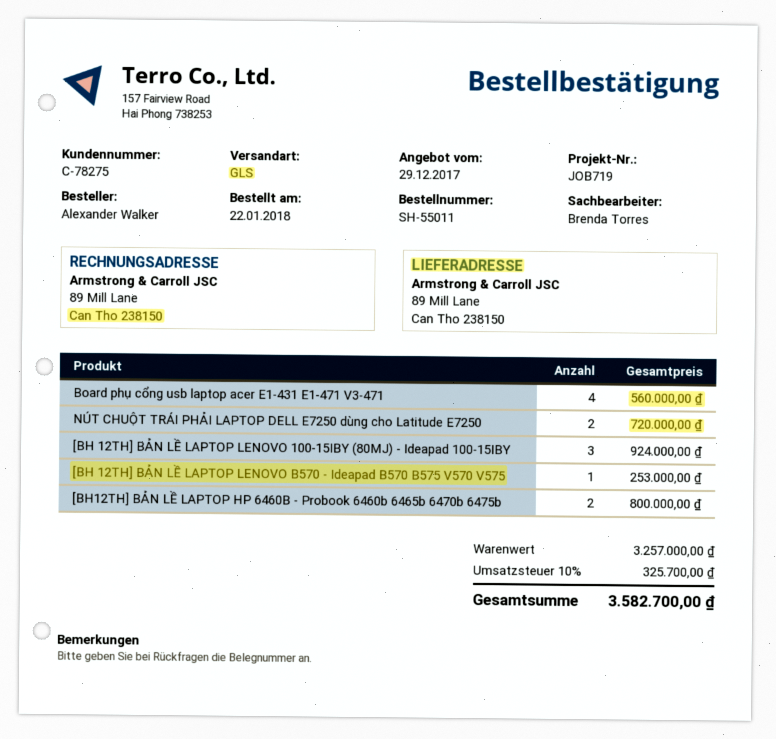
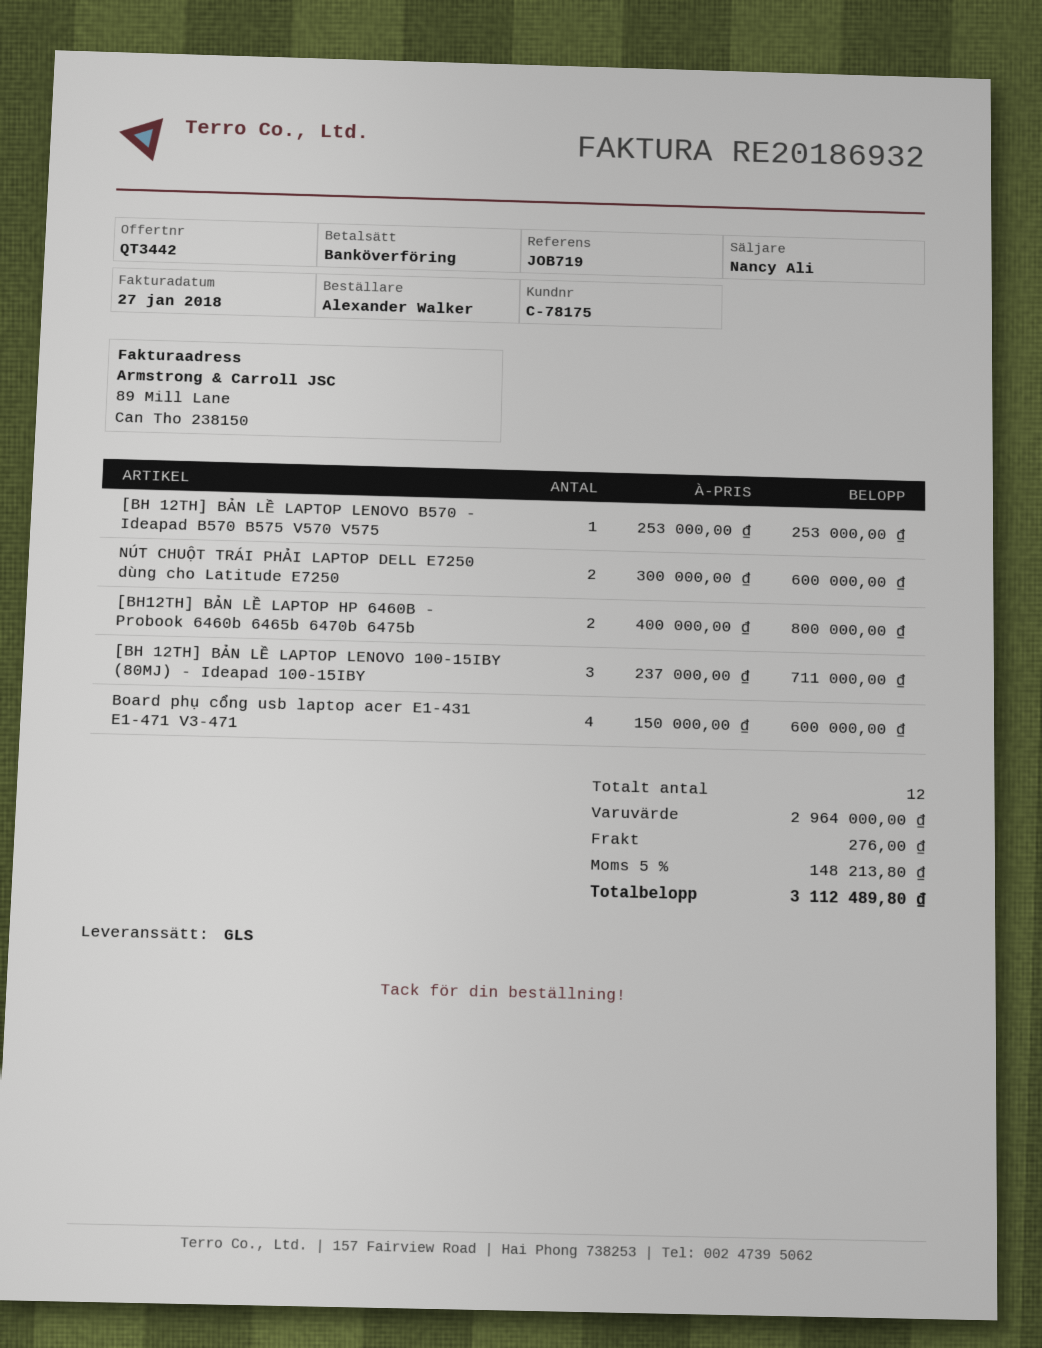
customer number: C-78275 -> C-78175
sales rep: Brenda Torres -> Nancy Ali
Board phụ cổng usb laptop acer E1-431 E1-471 V3-471: 4 for 560000.00 -> 4 for 600000.00
NÚT CHUỘT TRÁI PHẢI LAPTOP DELL E7250 dùng cho Latitude E7250: 2 for 720000.00 -> 2 for 600000.00
[BH 12TH] BẢN LỀ LAPTOP LENOVO 100-15IBY (80MJ) - Ideapad 100-15IBY: 3 for 924000.00 -> 3 for 711000.00
subtotal: 3257000.00 -> 2964000.00
shipping: none -> 276.00
tax: 10% = 325700.00 -> 5% = 148213.80
total: 3582700.00 -> 3112489.80

